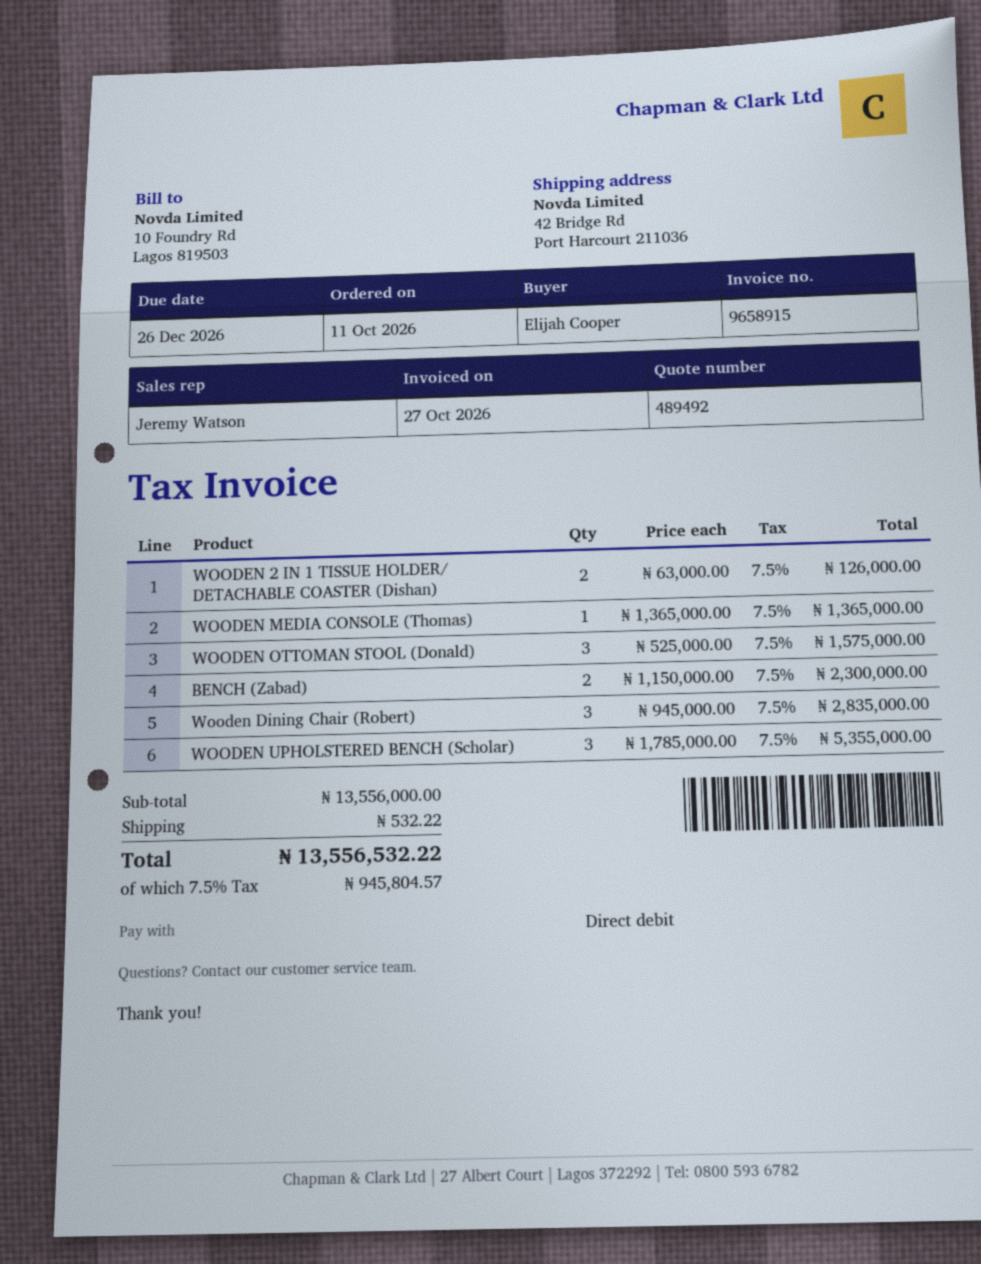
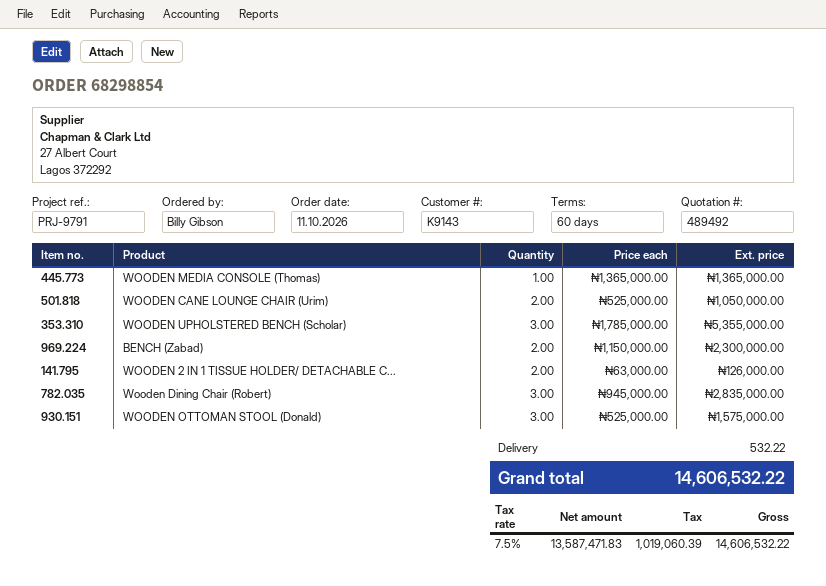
ordered by: Elijah Cooper -> Billy Gibson
WOODEN CANE LOUNGE CHAIR (Urim): none -> 2 x 525000.00 = 1050000.00
tax: 7.5% = 945804.57 -> 7.5% = 1019060.39
total: 13556532.22 -> 14606532.22

